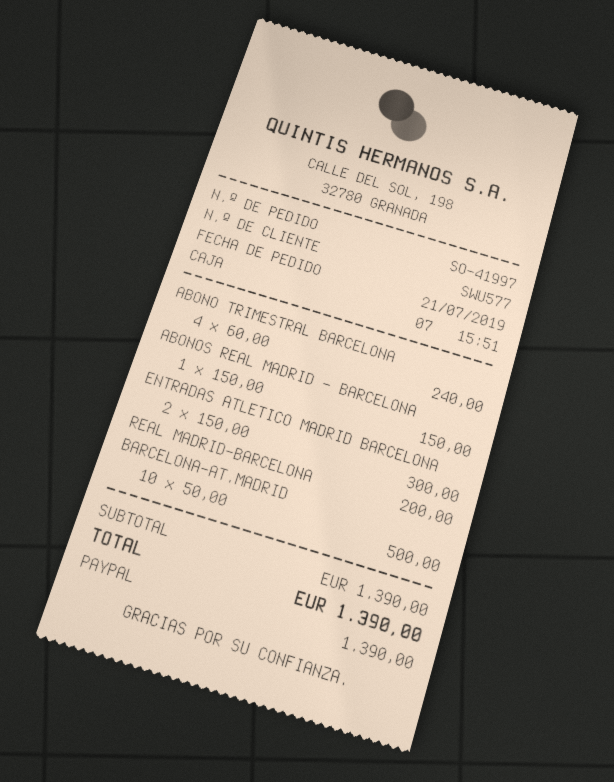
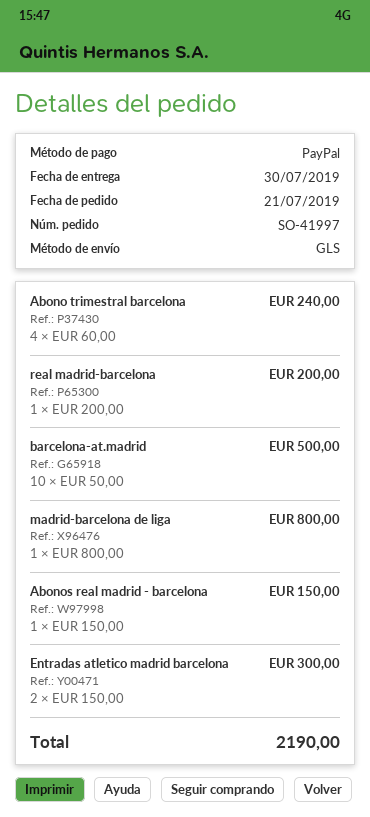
madrid-barcelona de liga: none -> 1 x 800.00 = 800.00
total: 1390.00 -> 2190.00

